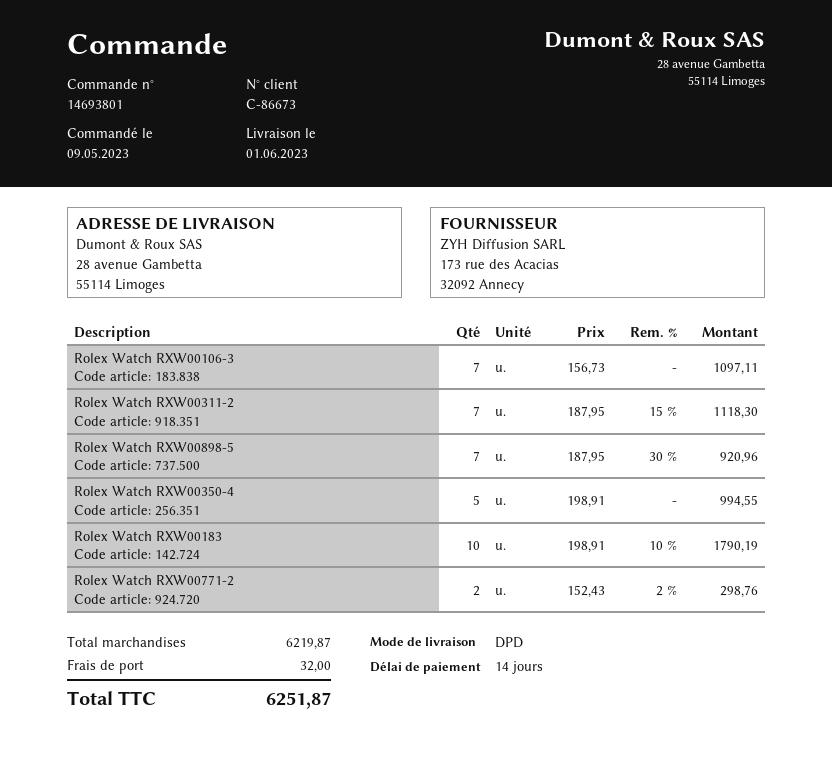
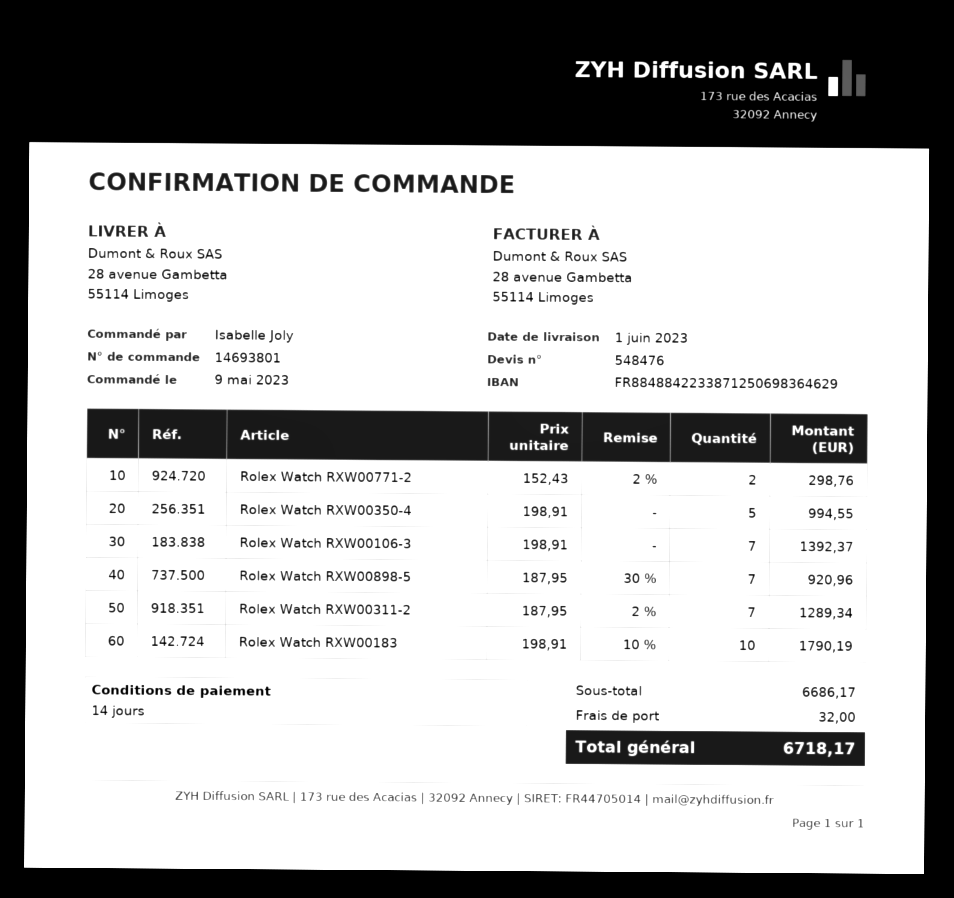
Rolex Watch RXW00106-3: 7 x 156.73 = 1097.11 -> 7 x 198.91 = 1392.37
Rolex Watch RXW00311-2: 7 x 187.95 - 15% = 1118.30 -> 7 x 187.95 - 2% = 1289.34
subtotal: 6219.87 -> 6686.17
total: 6251.87 -> 6718.17

